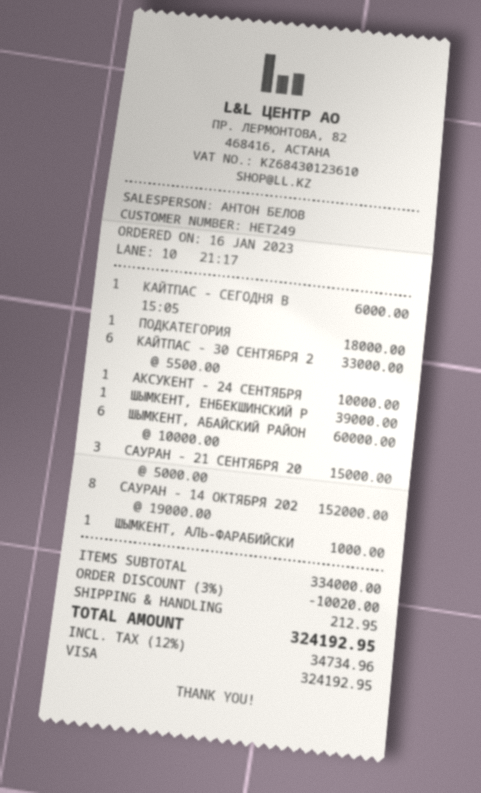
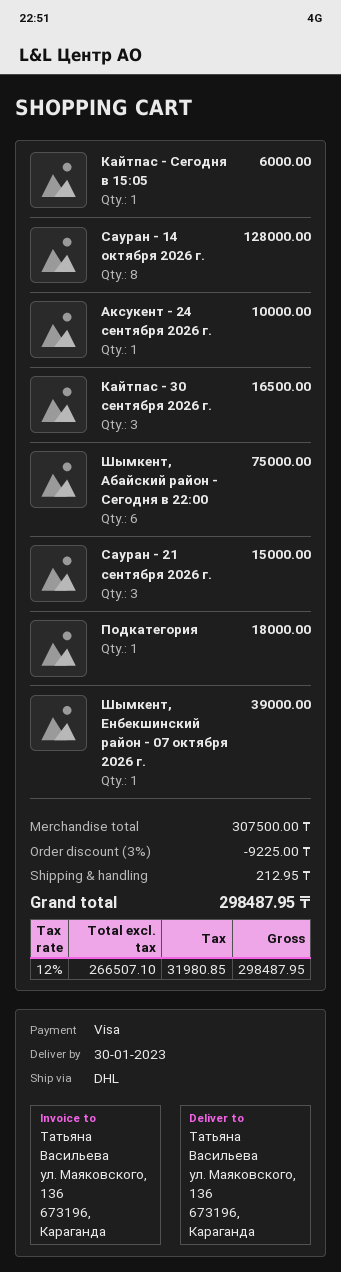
КАЙТПАС - 30 СЕНТЯБРЯ 2: 6 for 33000.00 -> 3 for 16500.00
ШЫМКЕНТ, АБАЙСКИЙ РАЙОН: 6 for 60000.00 -> 6 for 75000.00
САУРАН - 14 ОКТЯБРЯ 202: 8 for 152000.00 -> 8 for 128000.00
ШЫМКЕНТ, АЛЬ-ФАРАБИЙСКИ: 1 for 1000.00 -> none
subtotal: 334000.00 -> 307500.00
discount: 3% = 10020.00 -> 3% = 9225.00
tax: 12% = 34734.96 -> 12% = 31980.85
total: 324192.95 -> 298487.95

